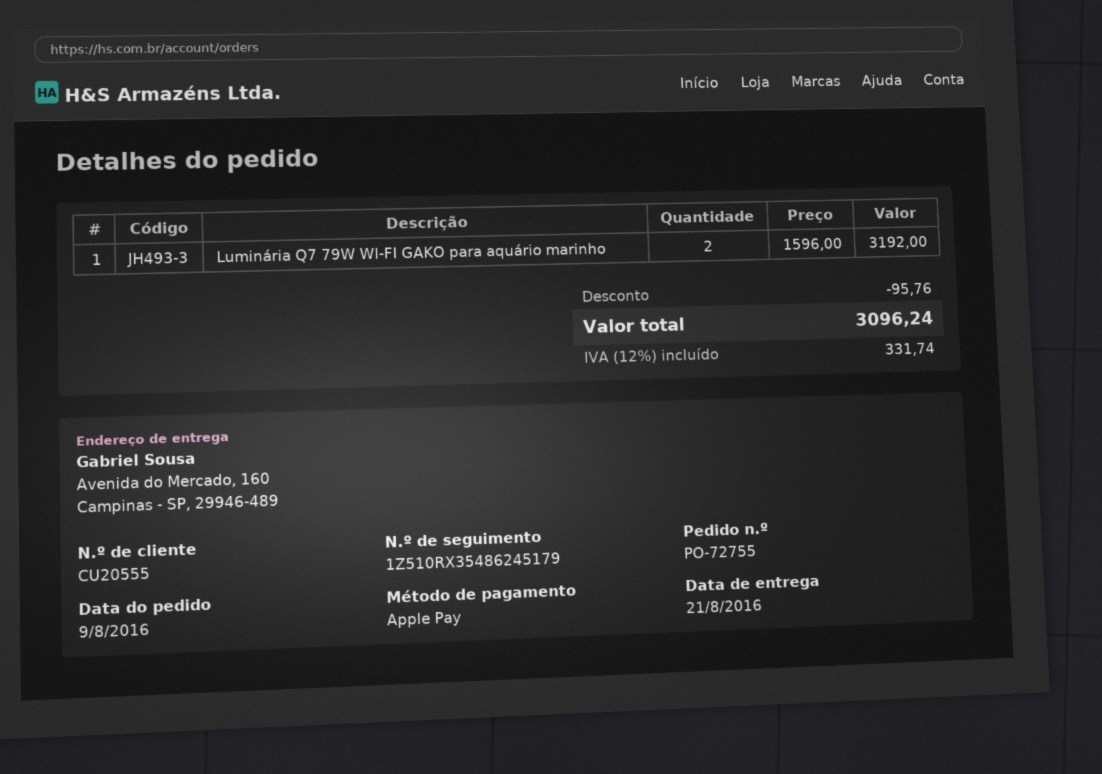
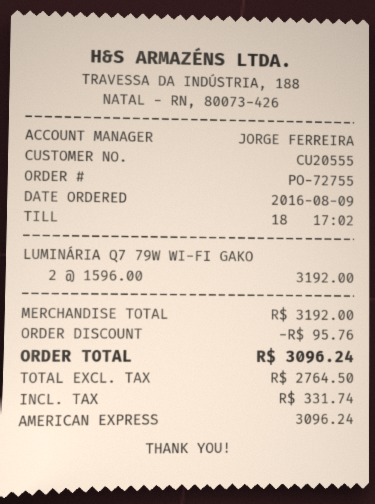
payment method: Apple Pay -> American Express

